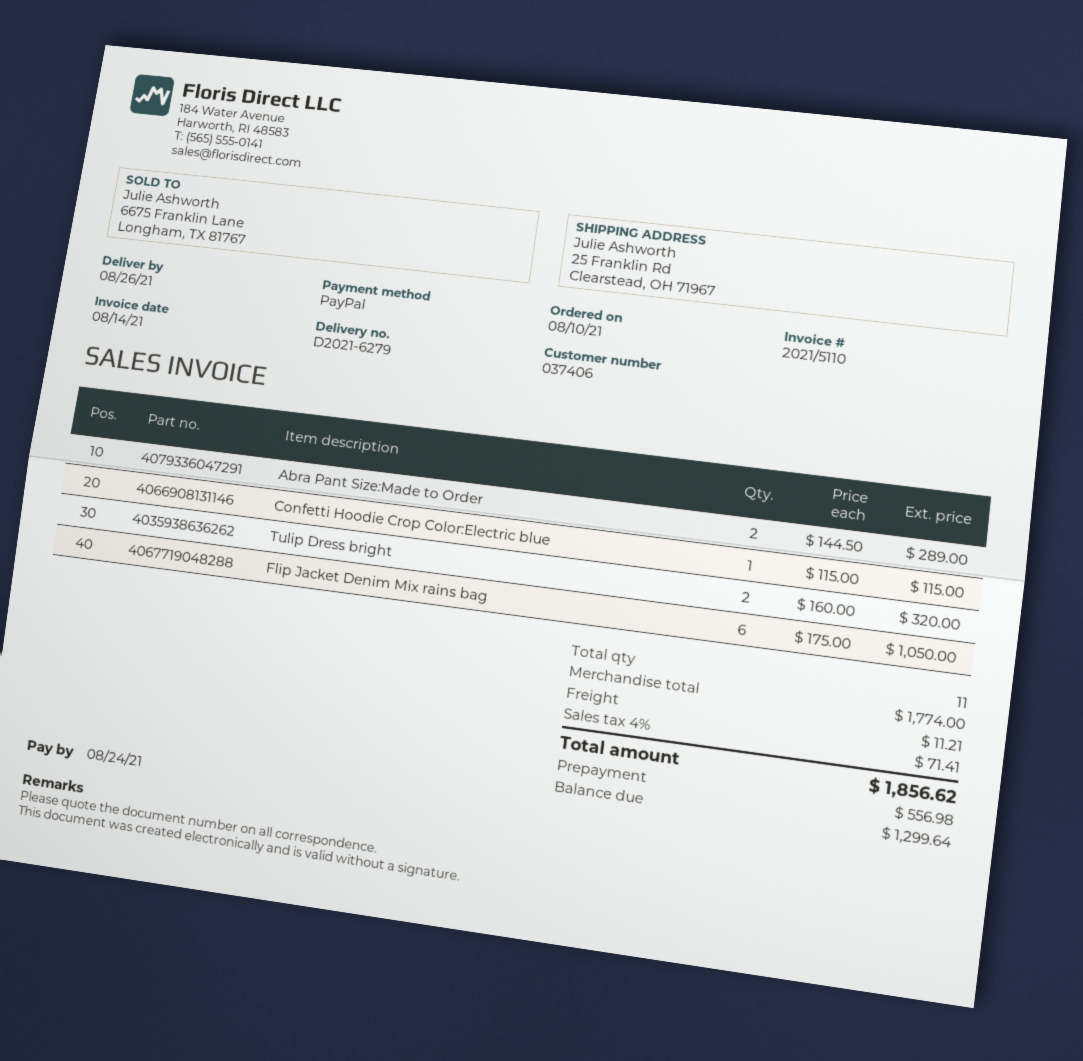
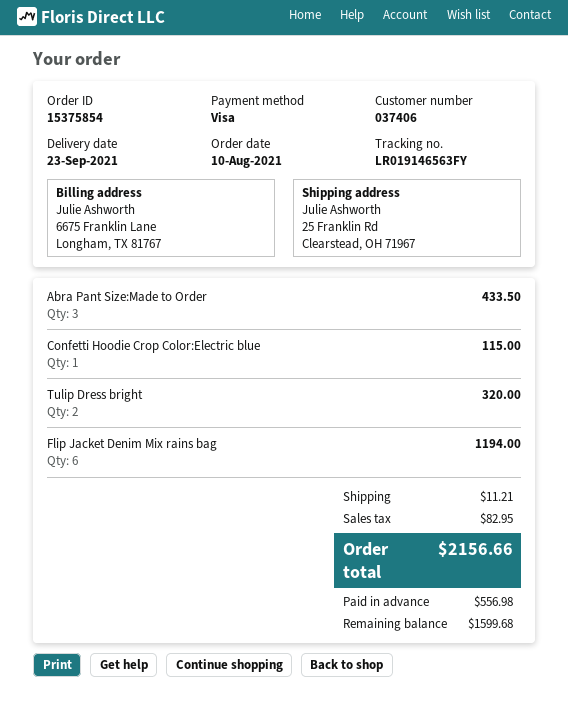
delivery date: 2021-08-26 -> 2021-09-23
payment method: PayPal -> Visa
Abra Pant Size:Made to Order: 2 for 289.00 -> 3 for 433.50
Flip Jacket Denim Mix rains bag: 6 for 1050.00 -> 6 for 1194.00
tax: 71.41 -> 82.95
total: 1856.62 -> 2156.66
balance: 1299.64 -> 1599.68

